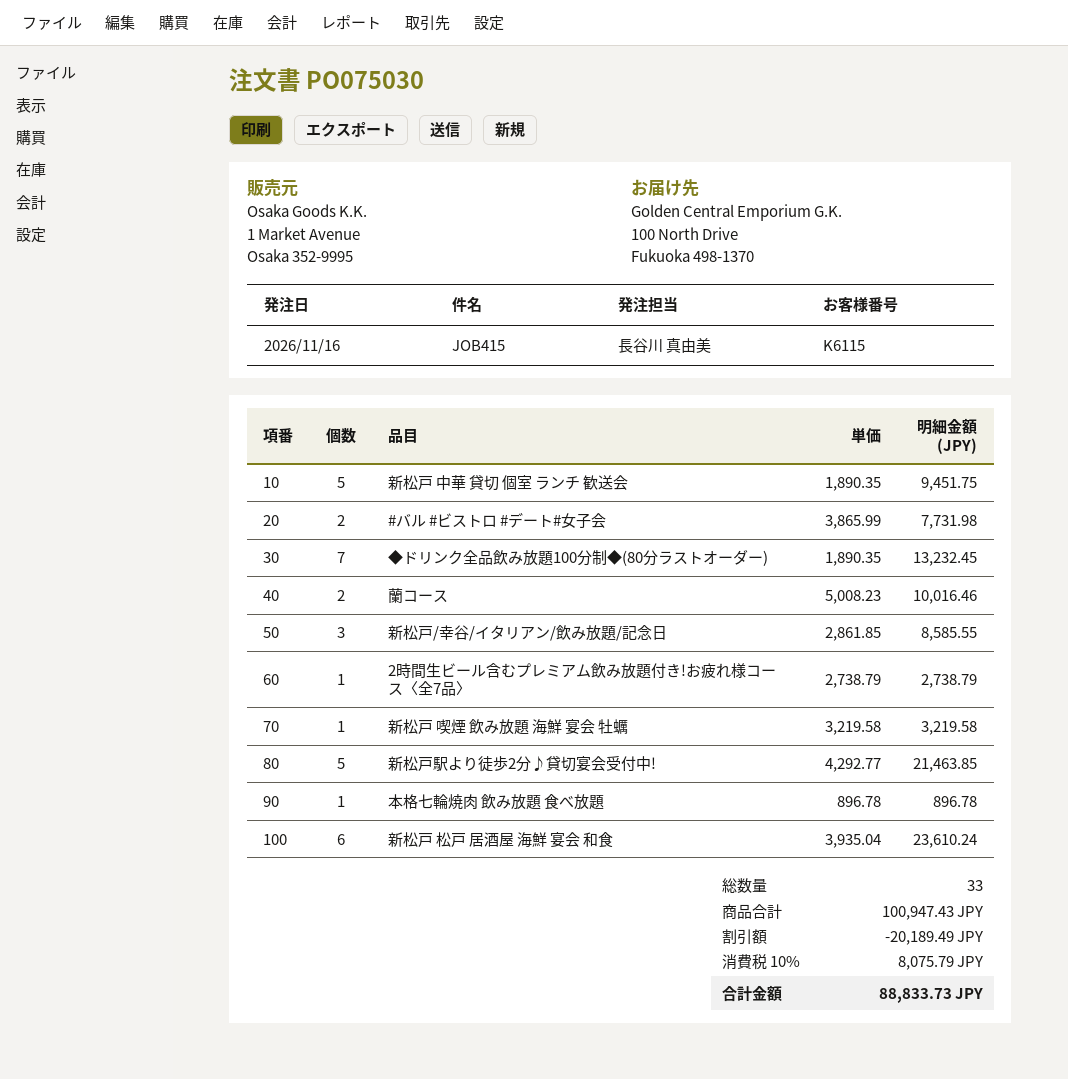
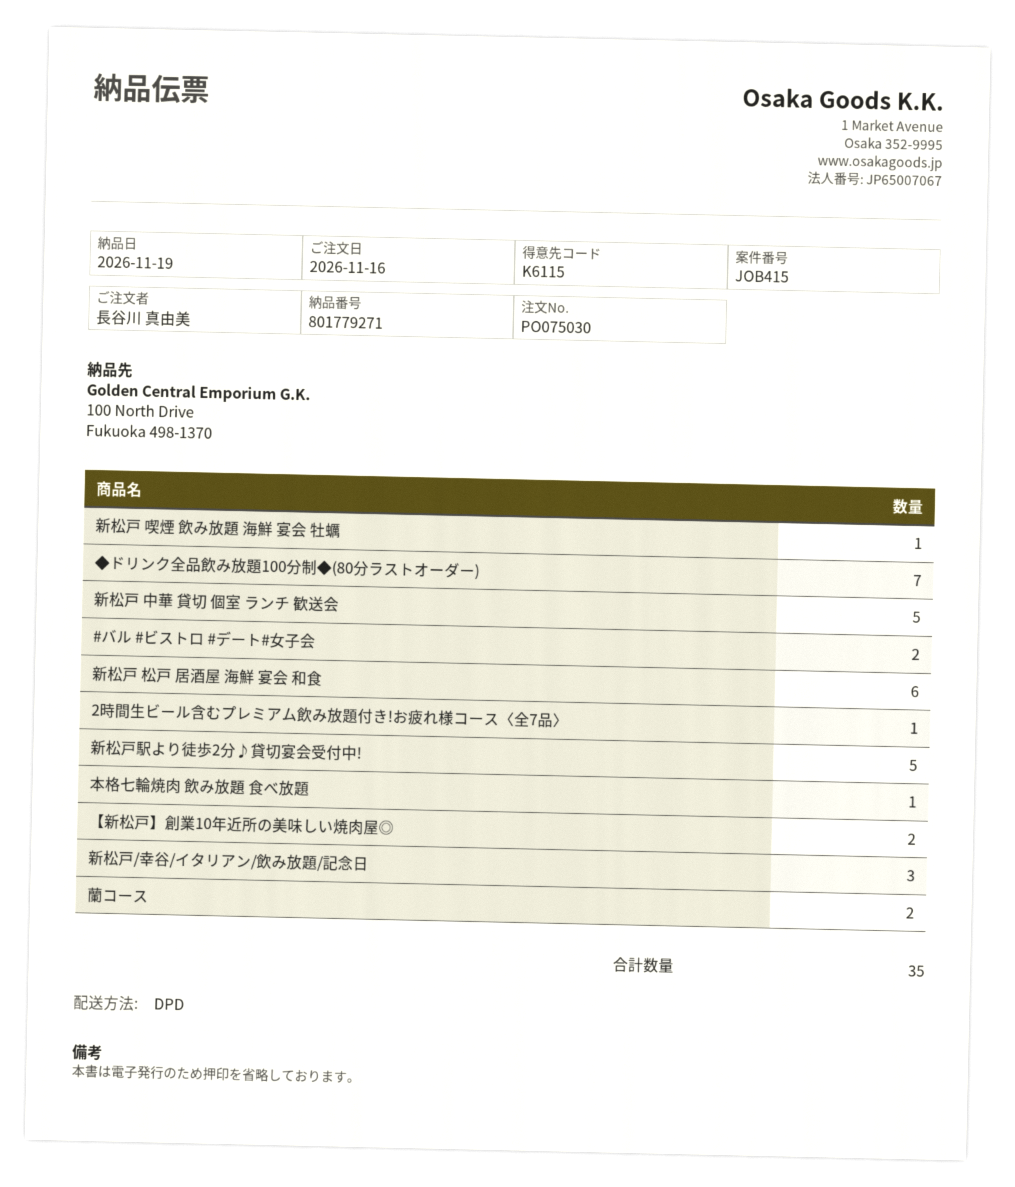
【新松戸】創業10年近所の美味しい焼肉屋◎: none -> 2
total quantity: 33 -> 35

